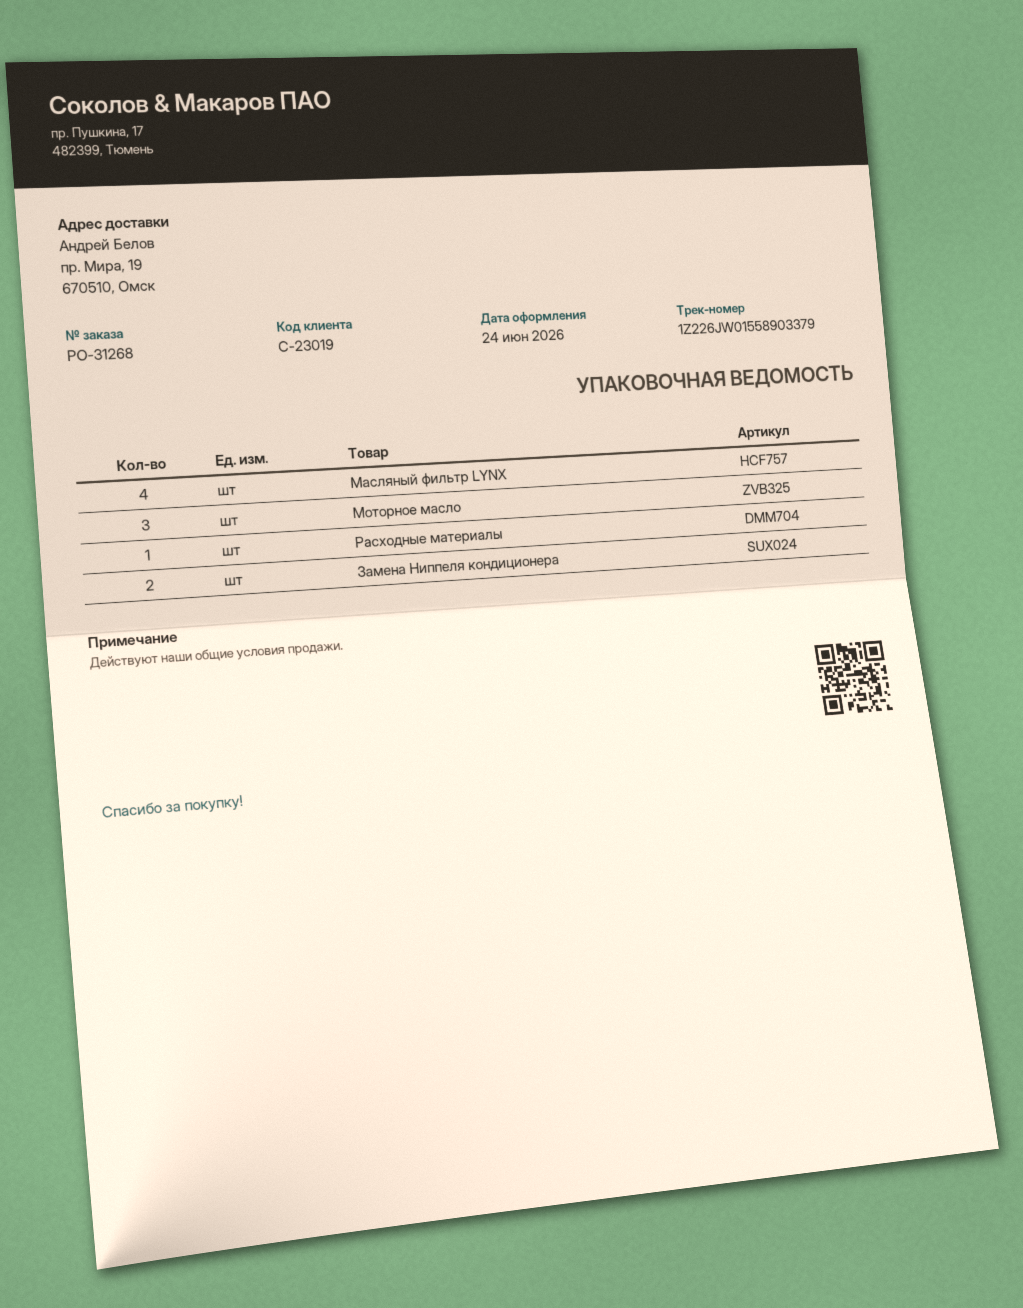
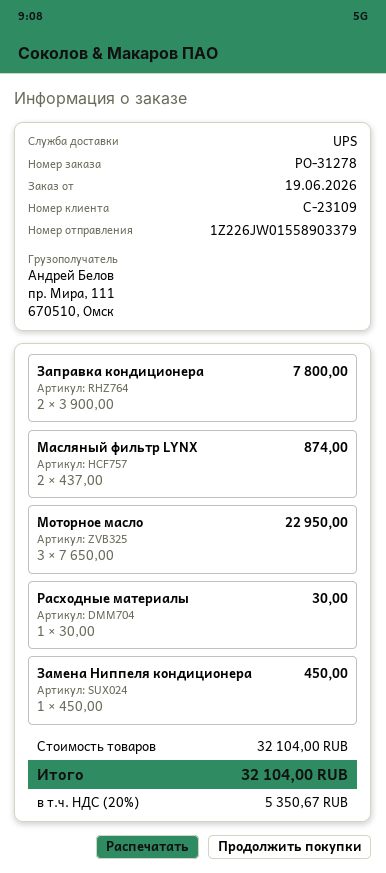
order number: PO-31268 -> PO-31278
order date: 2026-06-24 -> 2026-06-19
customer number: C-23019 -> C-23109
ship to: пр. Мира, 19, 670510, Омск -> пр. Мира, 111, 670510, Омск
Масляный фильтр LYNX: 4 -> 2
Замена Ниппеля кондиционера: 2 -> 1
Заправка кондиционера: none -> 2

